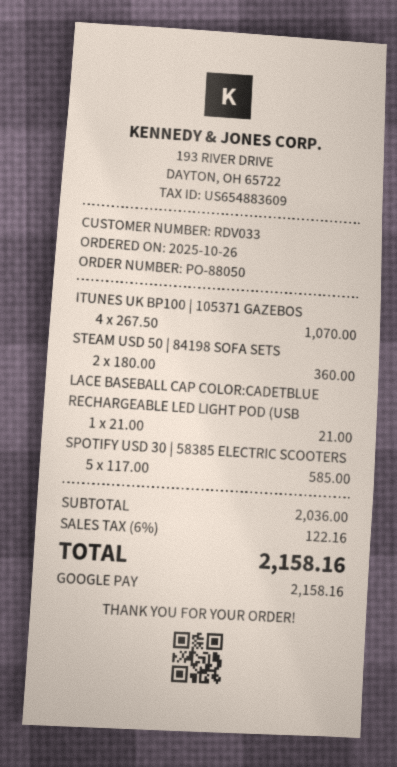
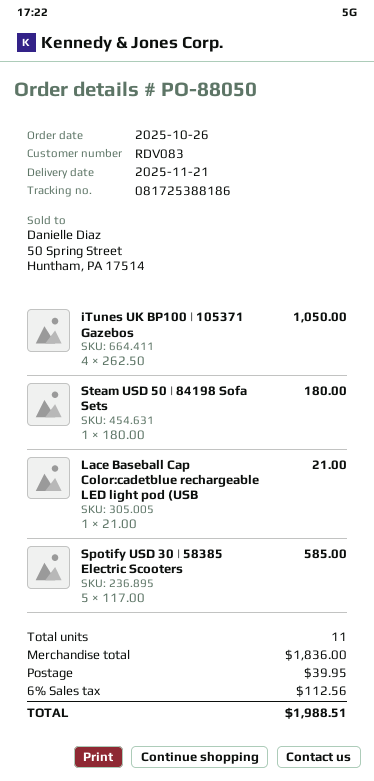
customer number: RDV033 -> RDV083
ITUNES UK BP100 | 105371 GAZEBOS: 4 x 267.50 = 1070.00 -> 4 x 262.50 = 1050.00
STEAM USD 50 | 84198 SOFA SETS: 2 x 180.00 = 360.00 -> 1 x 180.00 = 180.00
subtotal: 2036.00 -> 1836.00
shipping: none -> 39.95
tax: 6% = 122.16 -> 6% = 112.56
total: 2158.16 -> 1988.51

